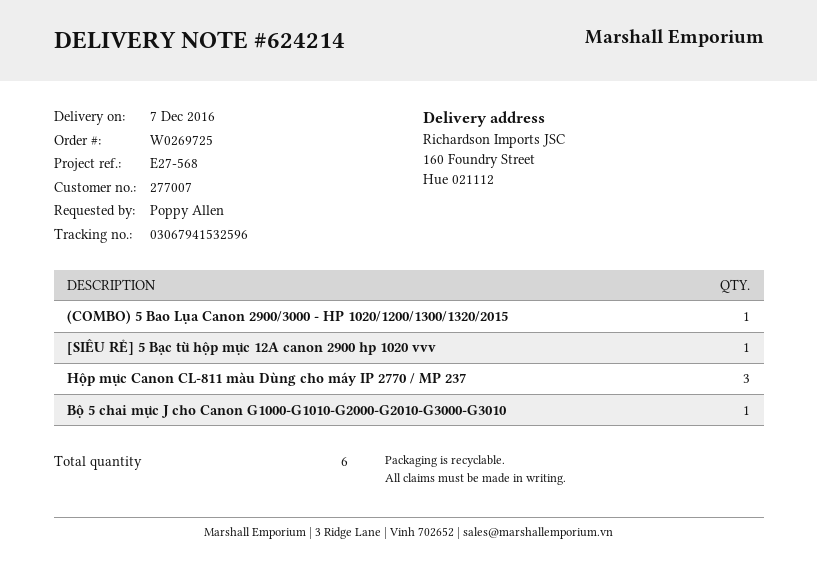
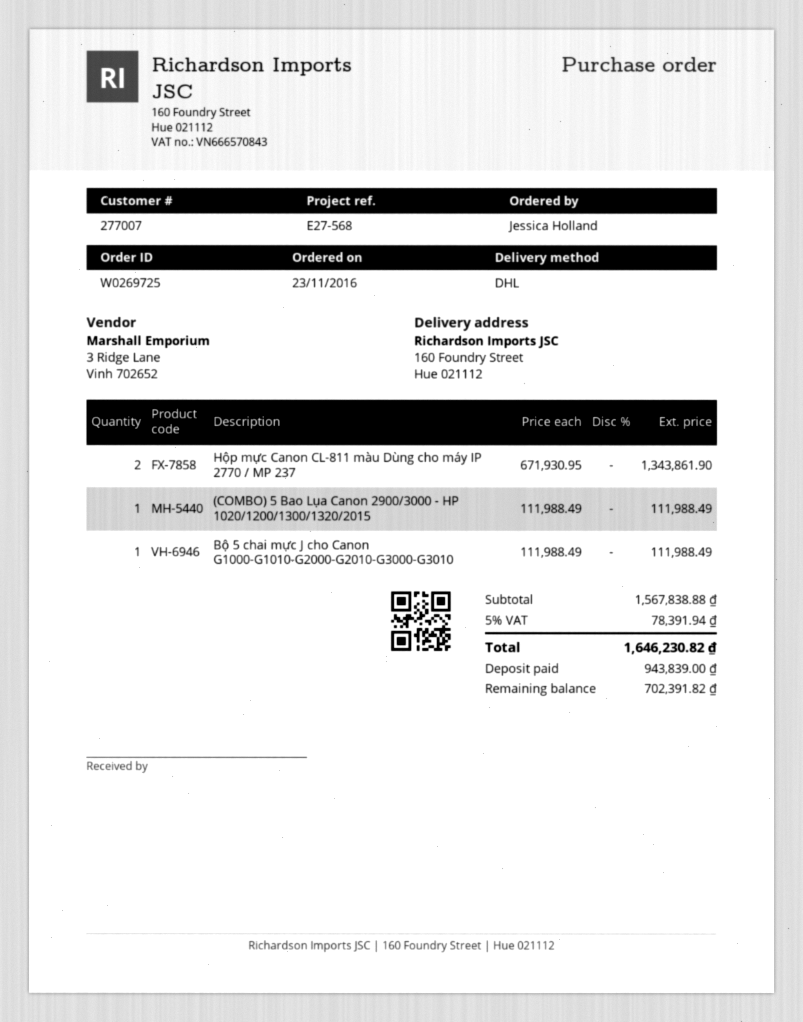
ordered by: Poppy Allen -> Jessica Holland
[SIÊU RẺ] 5 Bạc từ hộp mực 12A canon 2900 hp 1020 vvv: 1 -> none
Hộp mực Canon CL-811 màu Dùng cho máy IP 2770 / MP 237: 3 -> 2

